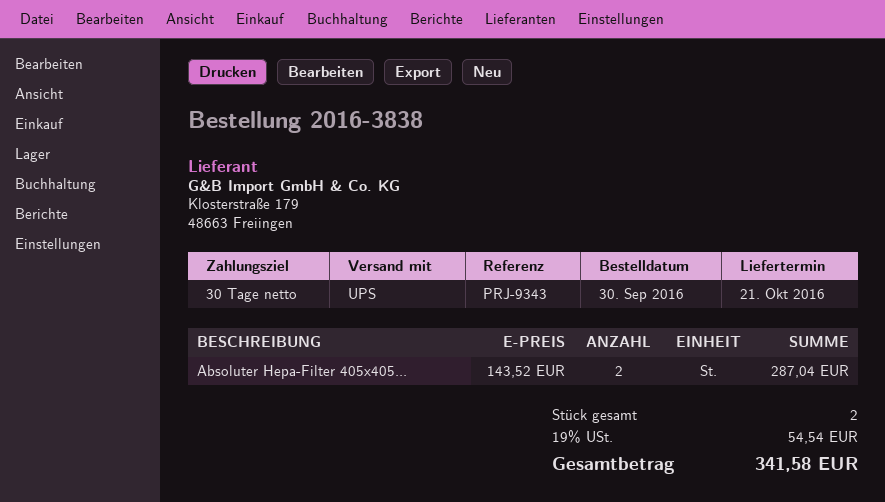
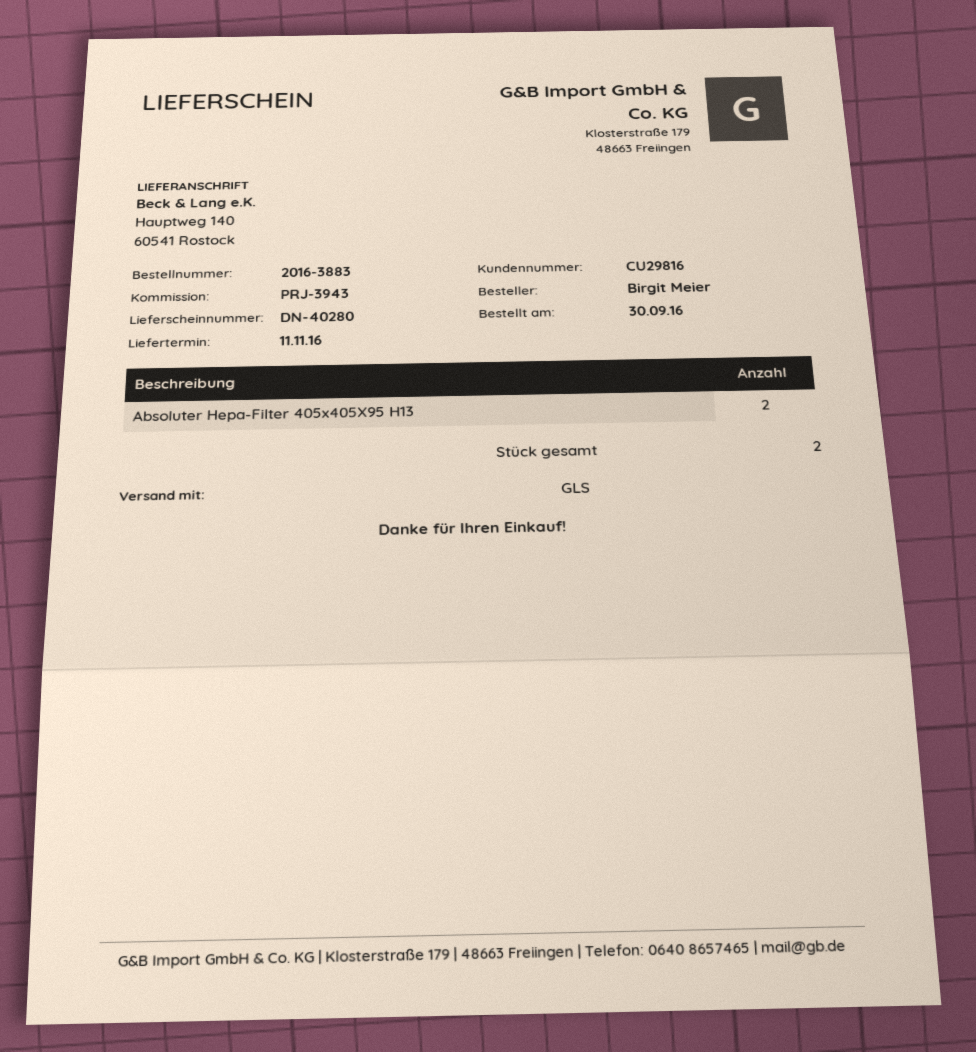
order number: 2016-3838 -> 2016-3883
delivery date: 2016-10-21 -> 2016-11-11
reference: PRJ-9343 -> PRJ-3943
shipping method: UPS -> GLS

